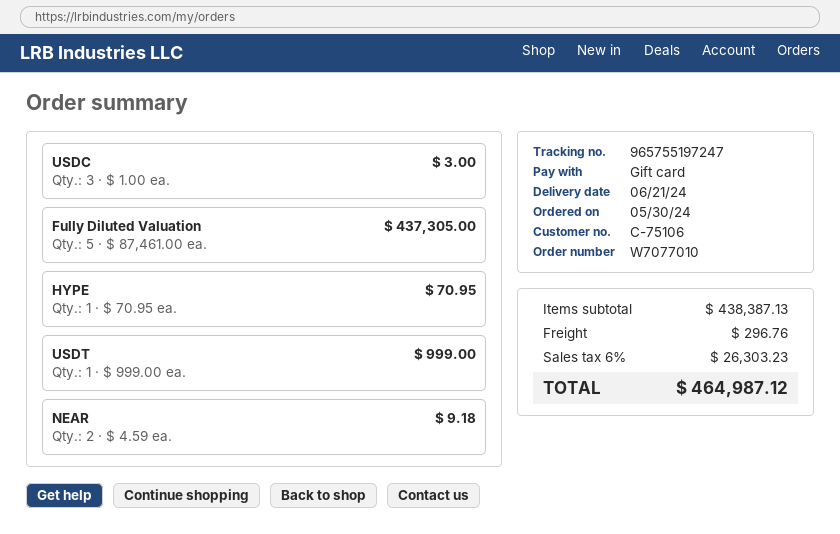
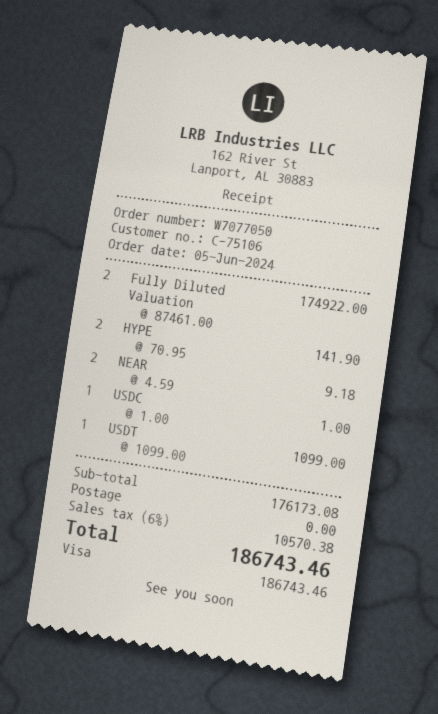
order number: W7077010 -> W7077050
order date: 2024-05-30 -> 2024-06-05
payment method: gift card -> Visa
USDC: 3 x 1.00 = 3.00 -> 1 x 1.00 = 1.00
Fully Diluted Valuation: 5 x 87461.00 = 437305.00 -> 2 x 87461.00 = 174922.00
HYPE: 1 x 70.95 = 70.95 -> 2 x 70.95 = 141.90
USDT: 1 x 999.00 = 999.00 -> 1 x 1099.00 = 1099.00
subtotal: 438387.13 -> 176173.08
shipping: 296.76 -> 0.00
tax: 6% = 26303.23 -> 6% = 10570.38
total: 464987.12 -> 186743.46

